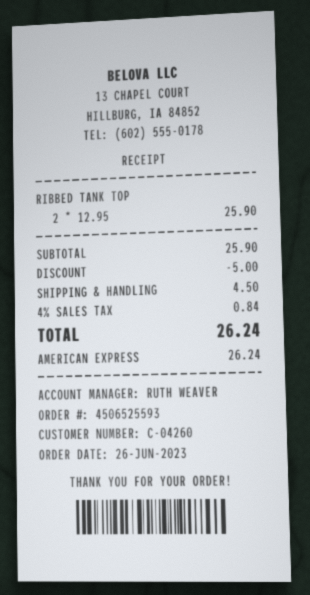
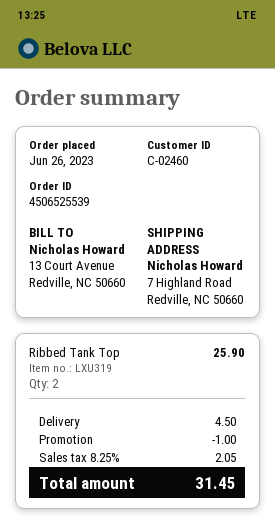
order number: 4506525593 -> 4506525539
customer number: C-04260 -> C-02460
discount: 5.00 -> 1.00
tax: 4% = 0.84 -> 8.25% = 2.05
total: 26.24 -> 31.45

